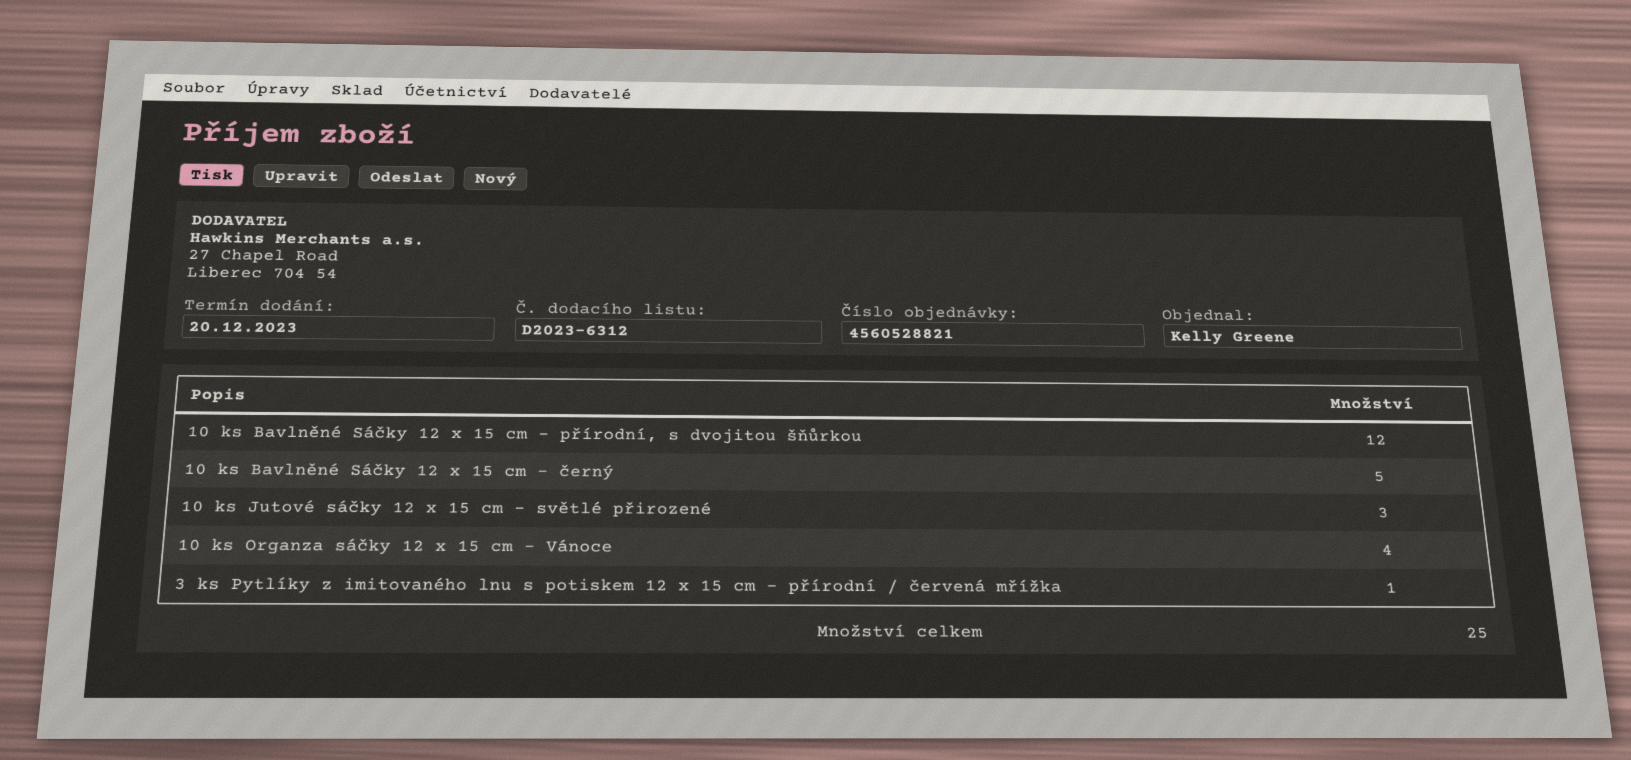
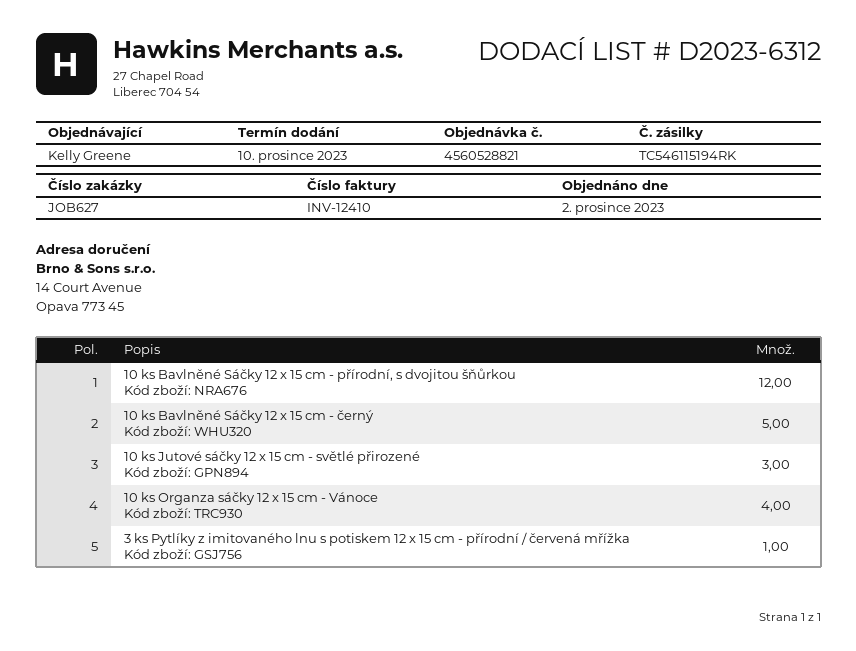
delivery date: 2023-12-20 -> 2023-12-10

